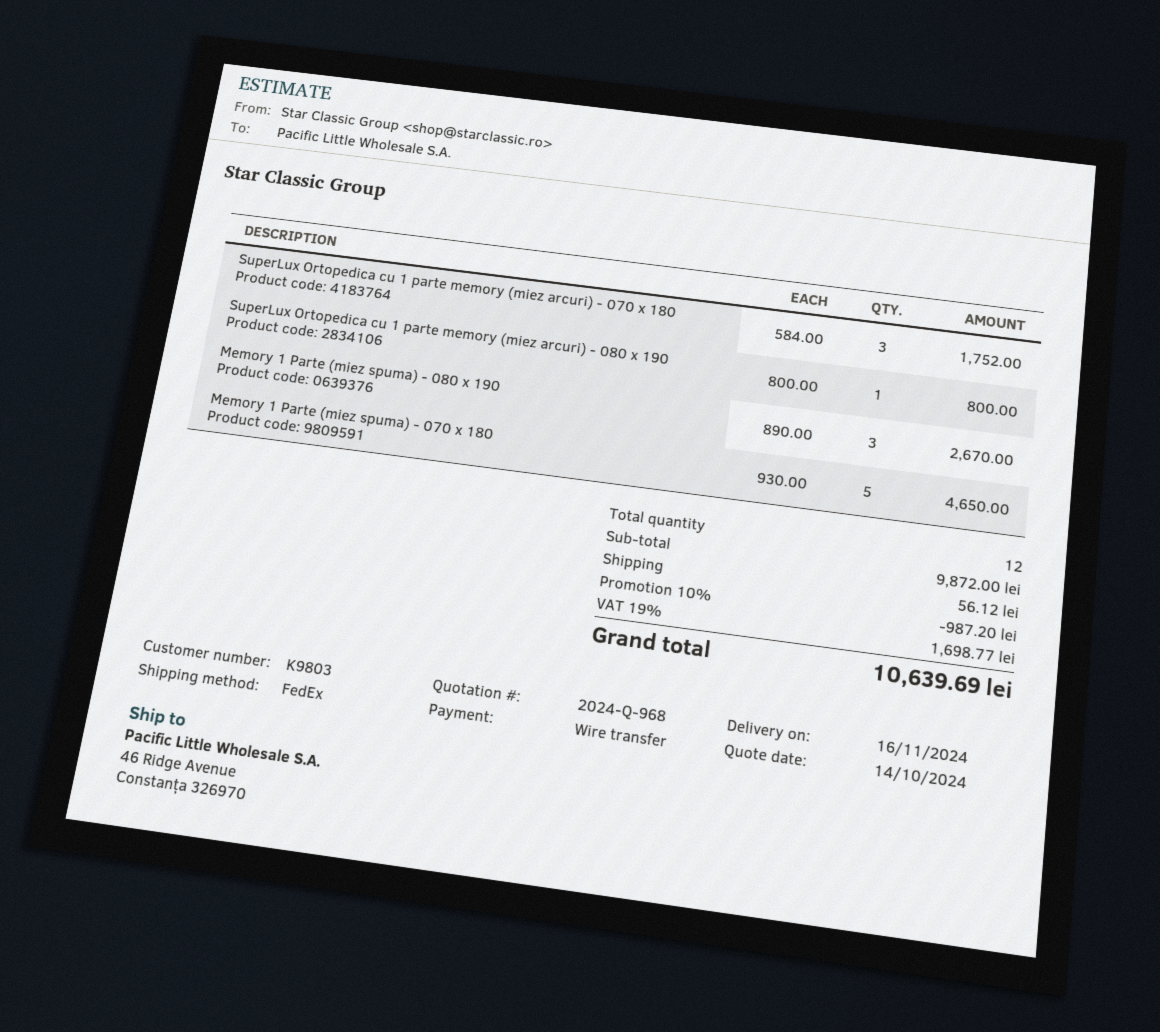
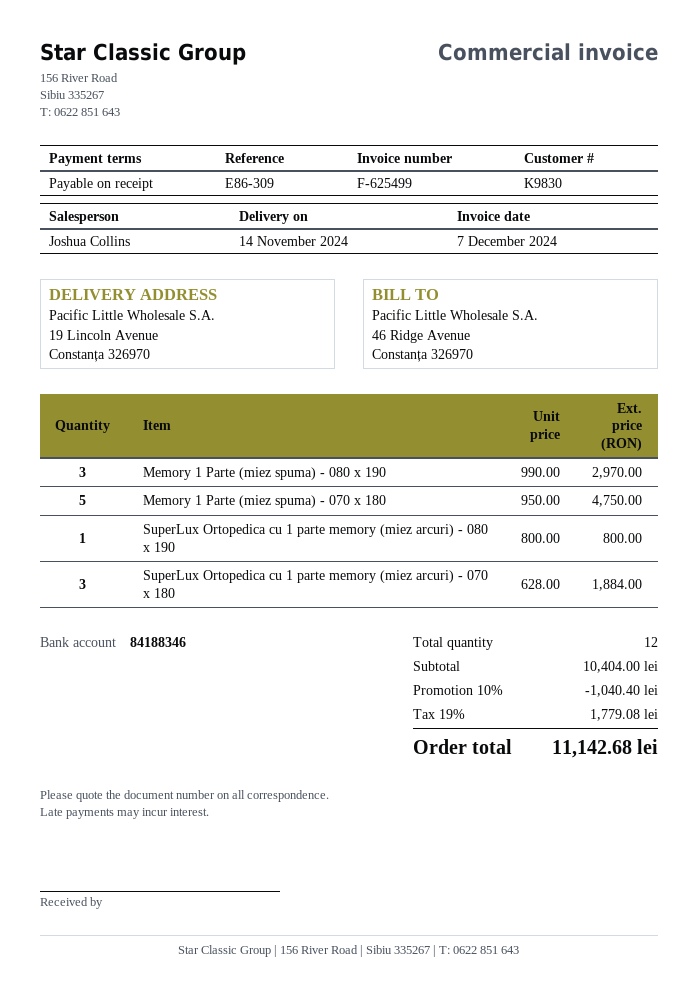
delivery date: 2024-11-16 -> 2024-11-14
customer number: K9803 -> K9830
ship to: 46 Ridge Avenue, Constanța 326970 -> 19 Lincoln Avenue, Constanța 326970
SuperLux Ortopedica cu 1 parte memory (miez arcuri) - 070 x 180: 3 x 584.00 = 1752.00 -> 3 x 628.00 = 1884.00
Memory 1 Parte (miez spuma) - 080 x 190: 3 x 890.00 = 2670.00 -> 3 x 990.00 = 2970.00
Memory 1 Parte (miez spuma) - 070 x 180: 5 x 930.00 = 4650.00 -> 5 x 950.00 = 4750.00
subtotal: 9872.00 -> 10404.00
discount: 10% = 987.20 -> 10% = 1040.40
shipping: 56.12 -> none
tax: 19% = 1698.77 -> 19% = 1779.08
total: 10639.69 -> 11142.68

